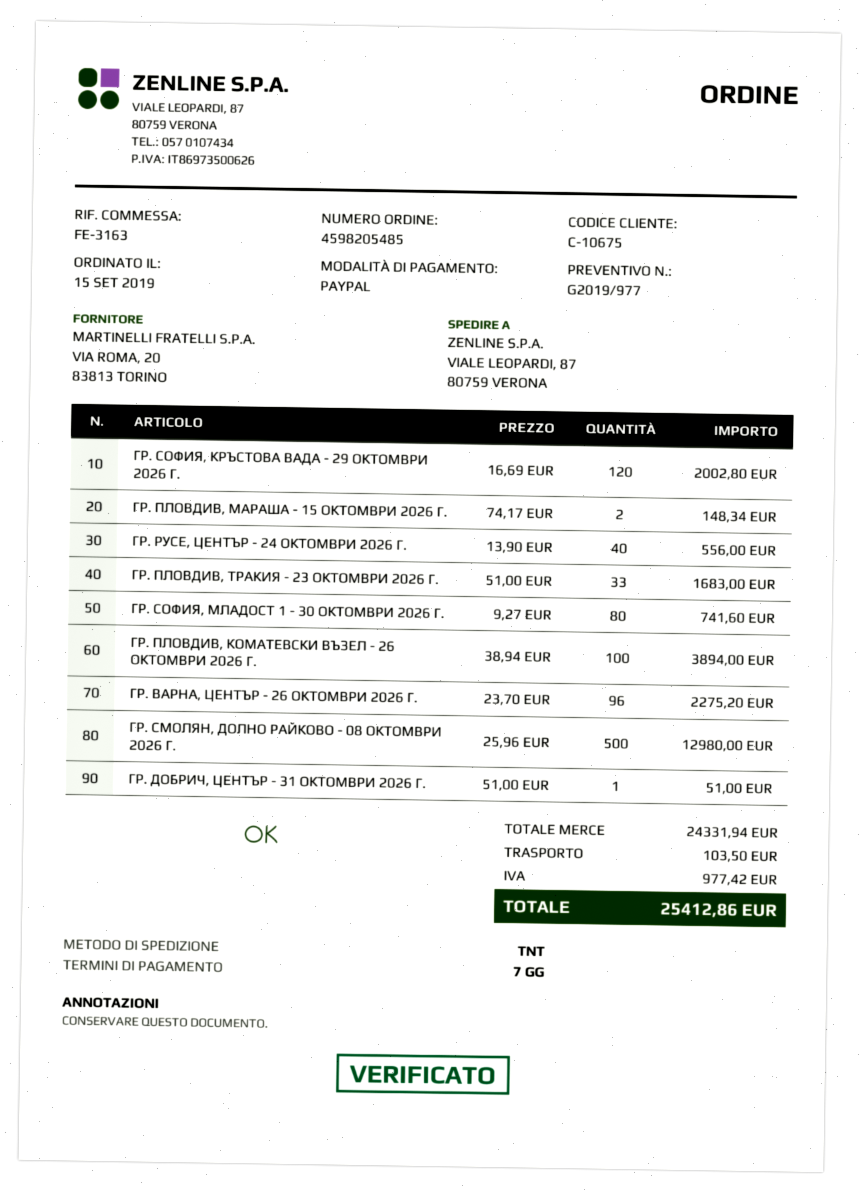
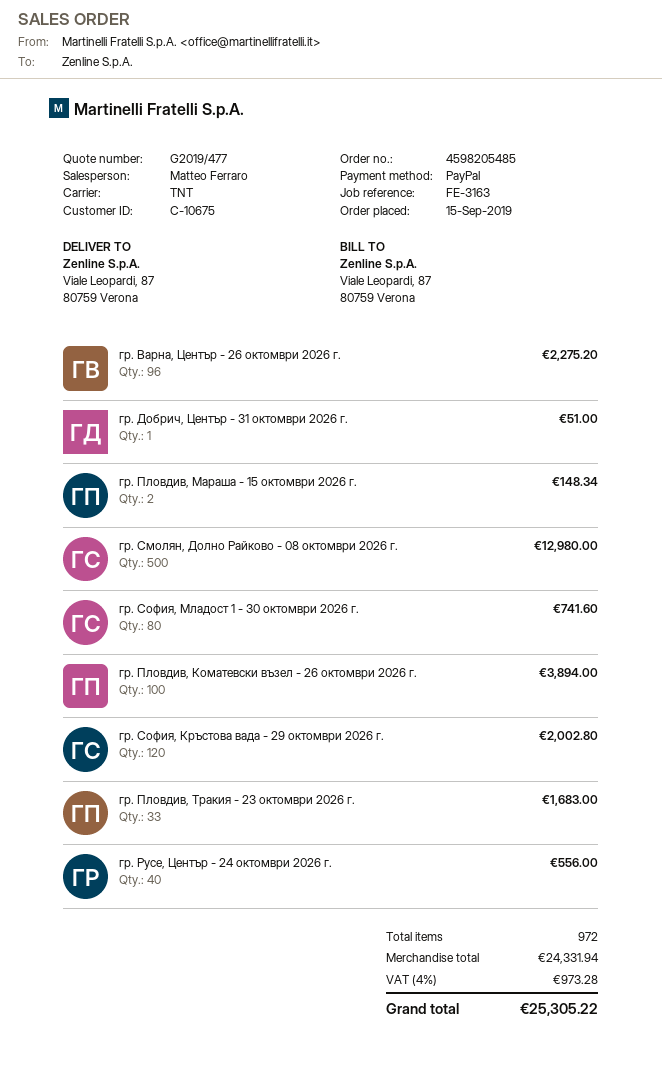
quote number: G2019/977 -> G2019/477
shipping: 103.50 -> none
tax: 977.42 -> 973.28
total: 25412.86 -> 25305.22

